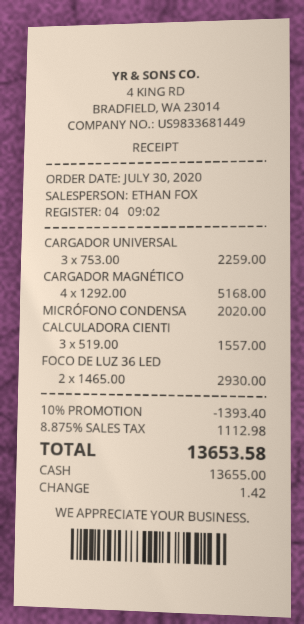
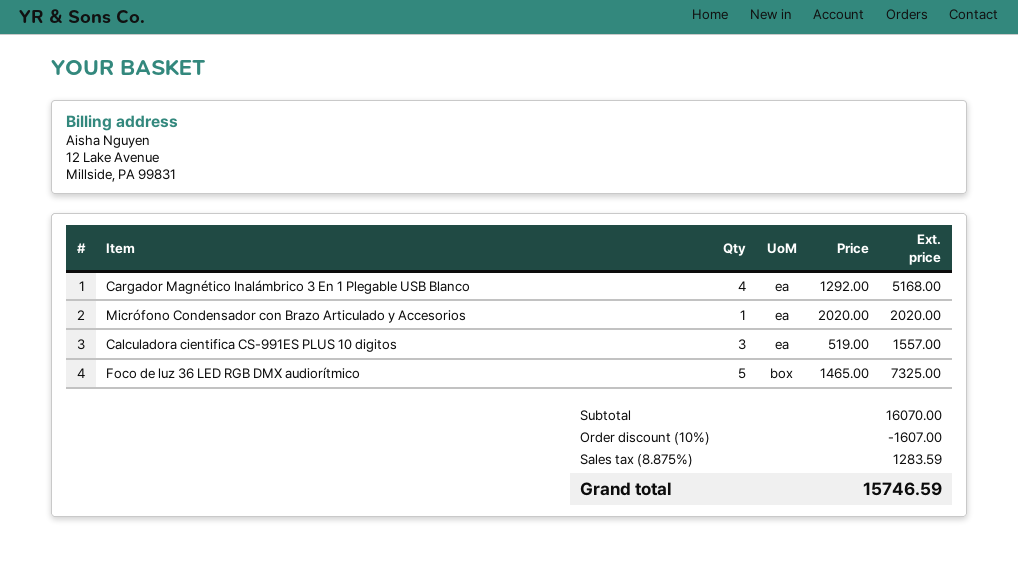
CARGADOR UNIVERSAL: 3 x 753.00 = 2259.00 -> none
FOCO DE LUZ 36 LED: 2 x 1465.00 = 2930.00 -> 5 x 1465.00 = 7325.00
discount: 10% = 1393.40 -> 10% = 1607.00
tax: 8.875% = 1112.98 -> 8.875% = 1283.59
total: 13653.58 -> 15746.59

